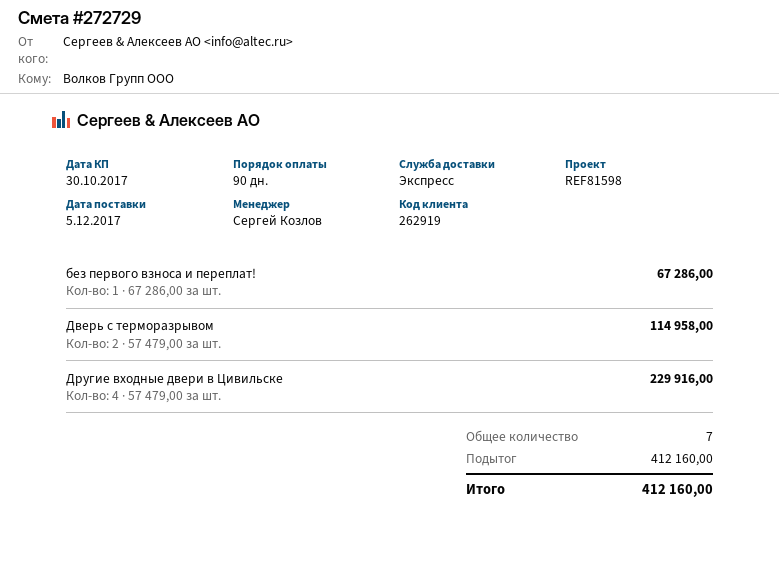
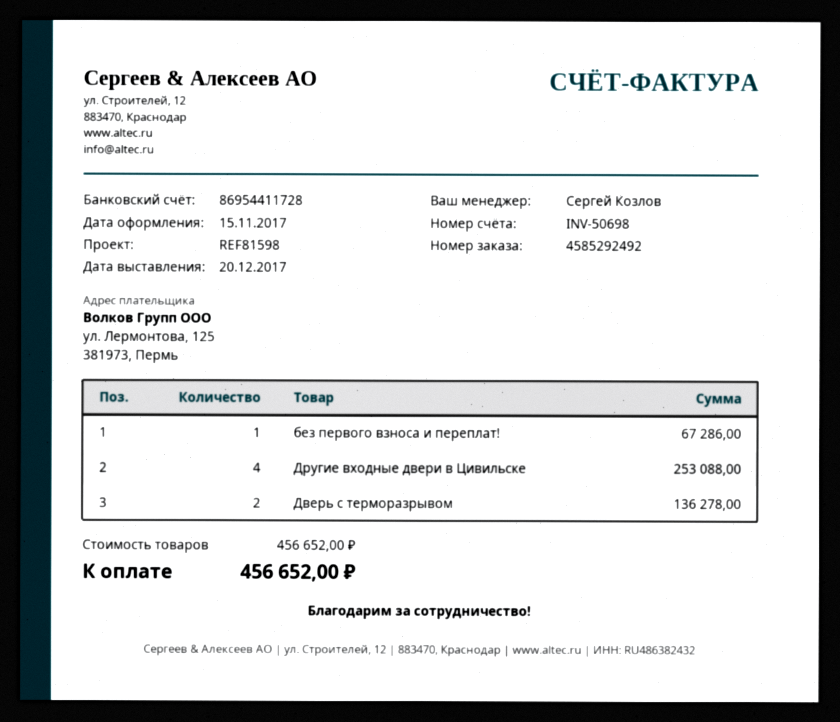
Дверь с терморазрывом: 2 for 114958.00 -> 2 for 136278.00
Другие входные двери в Цивильске: 4 for 229916.00 -> 4 for 253088.00
subtotal: 412160.00 -> 456652.00
total: 412160.00 -> 456652.00

